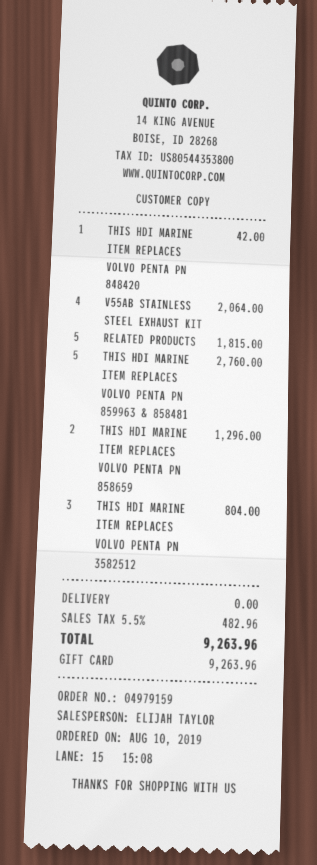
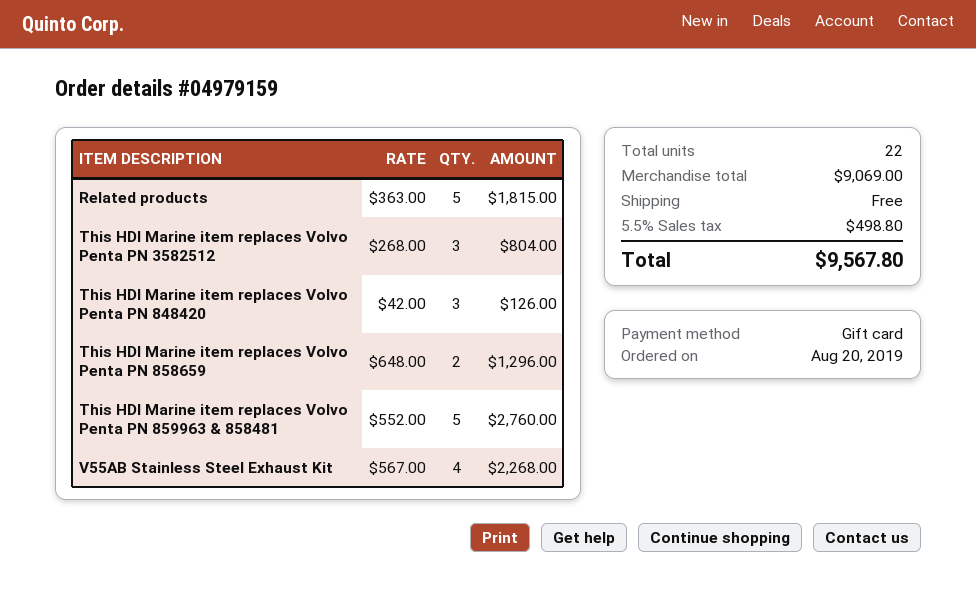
order date: 2019-08-10 -> 2019-08-20
THIS HDI MARINE ITEM REPLACES VOLVO PENTA PN 848420: 1 for 42.00 -> 3 for 126.00
V55AB STAINLESS STEEL EXHAUST KIT: 4 for 2064.00 -> 4 for 2268.00
tax: 5.5% = 482.96 -> 5.5% = 498.80
total: 9263.96 -> 9567.80

